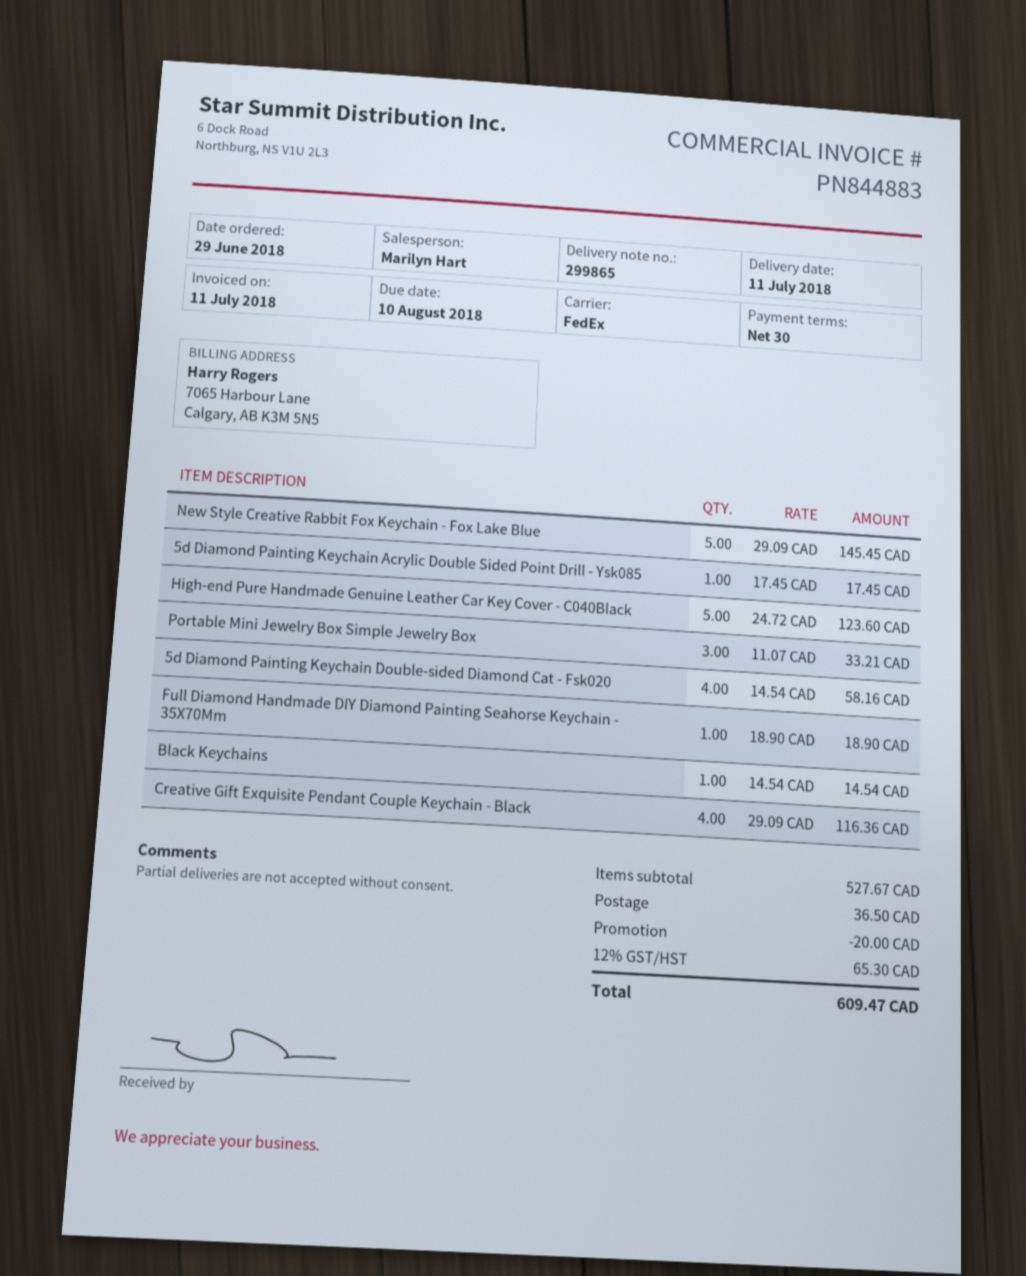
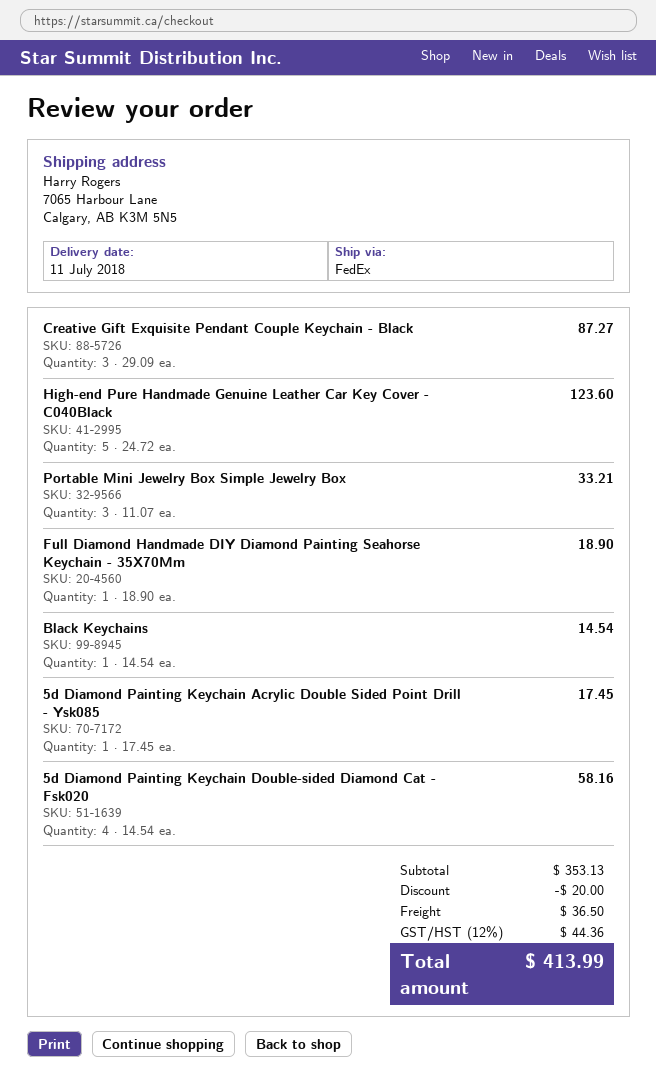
New Style Creative Rabbit Fox Keychain - Fox Lake Blue: 5 x 29.09 = 145.45 -> none
Creative Gift Exquisite Pendant Couple Keychain - Black: 4 x 29.09 = 116.36 -> 3 x 29.09 = 87.27
subtotal: 527.67 -> 353.13
tax: 12% = 65.30 -> 12% = 44.36
total: 609.47 -> 413.99

